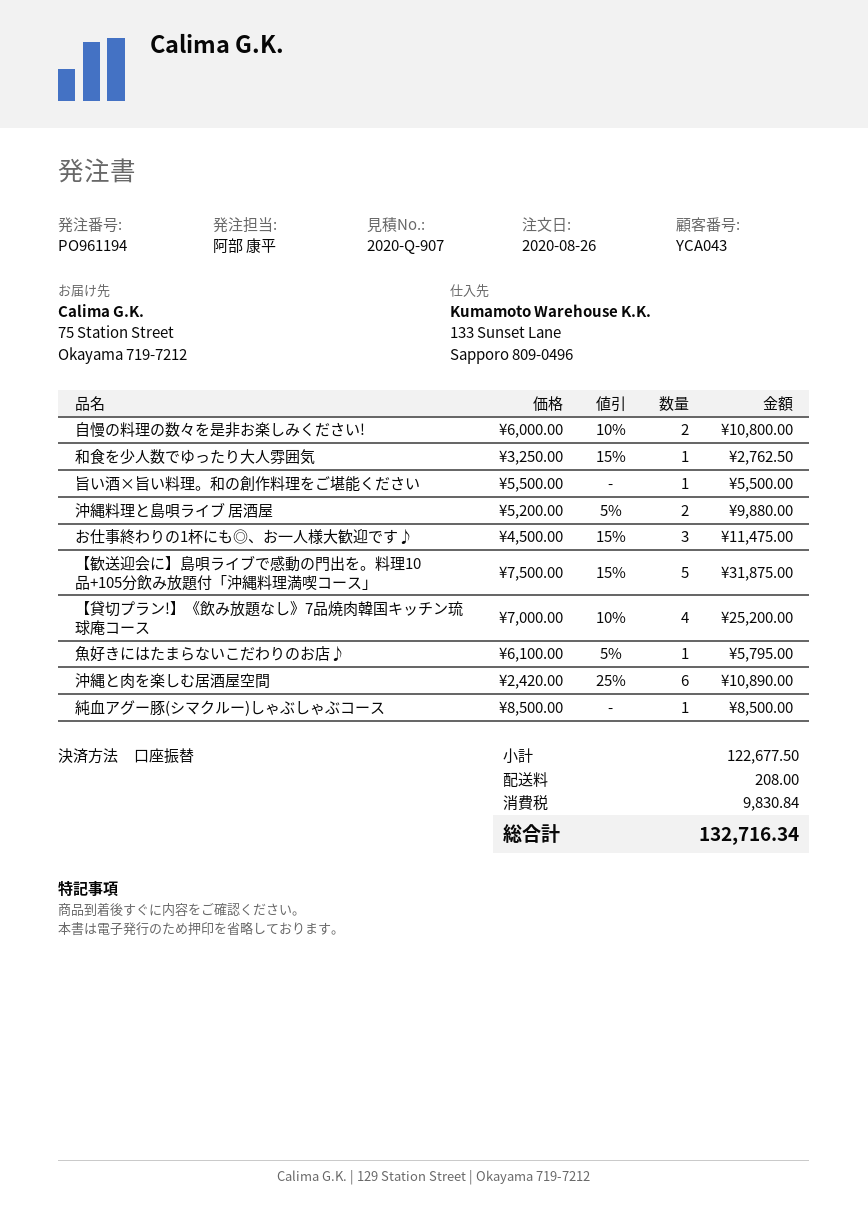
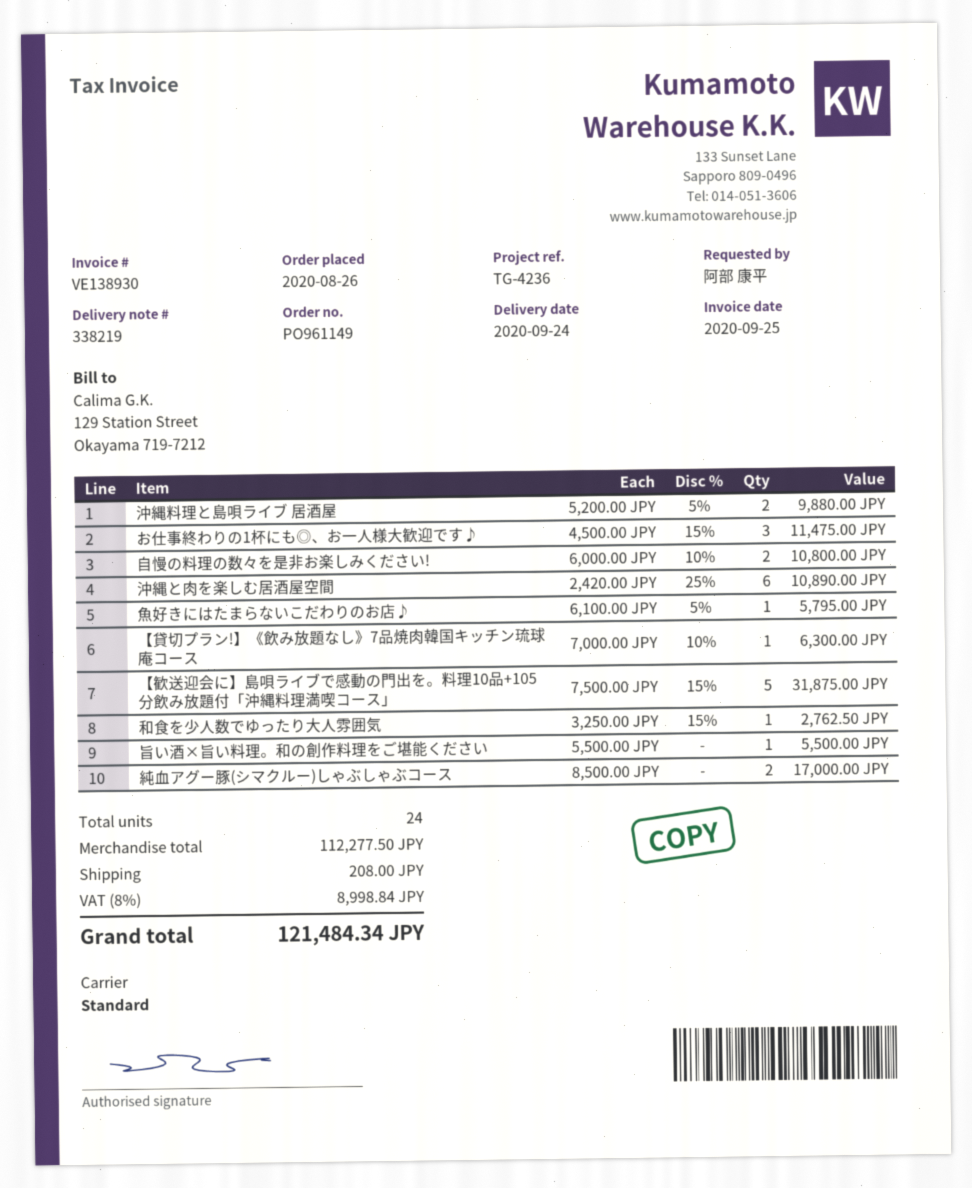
order number: PO961194 -> PO961149
【貸切プラン!】《飲み放題なし》7品焼肉韓国キッチン琉球庵コース: 4 x 7000.00 - 10% = 25200.00 -> 1 x 7000.00 - 10% = 6300.00
純血アグー豚(シマクルー)しゃぶしゃぶコース: 1 x 8500.00 = 8500.00 -> 2 x 8500.00 = 17000.00
subtotal: 122677.50 -> 112277.50
tax: 9830.84 -> 8998.84
total: 132716.34 -> 121484.34

